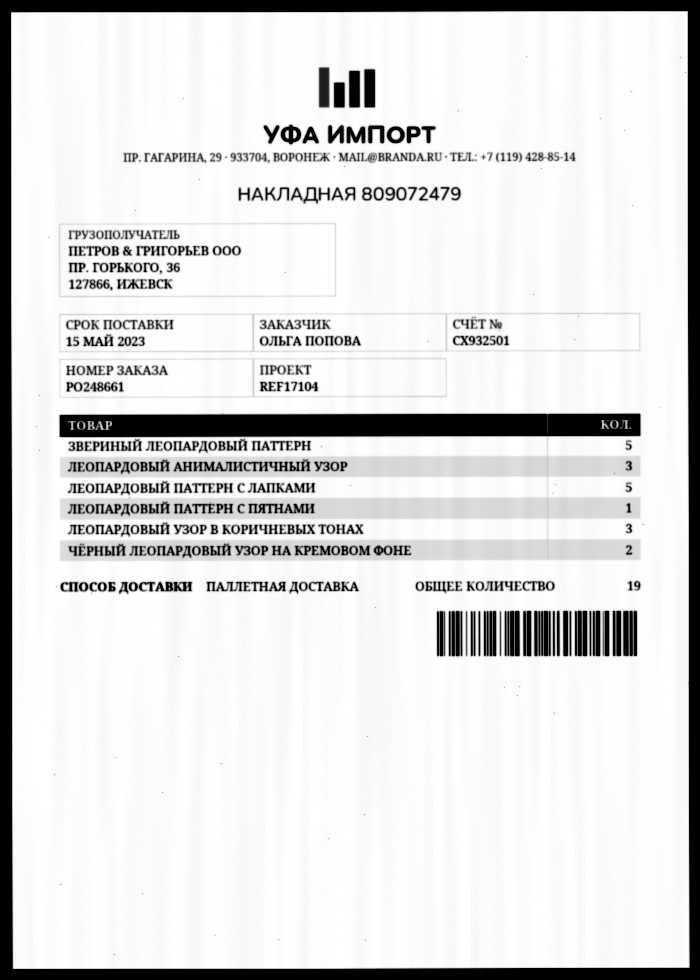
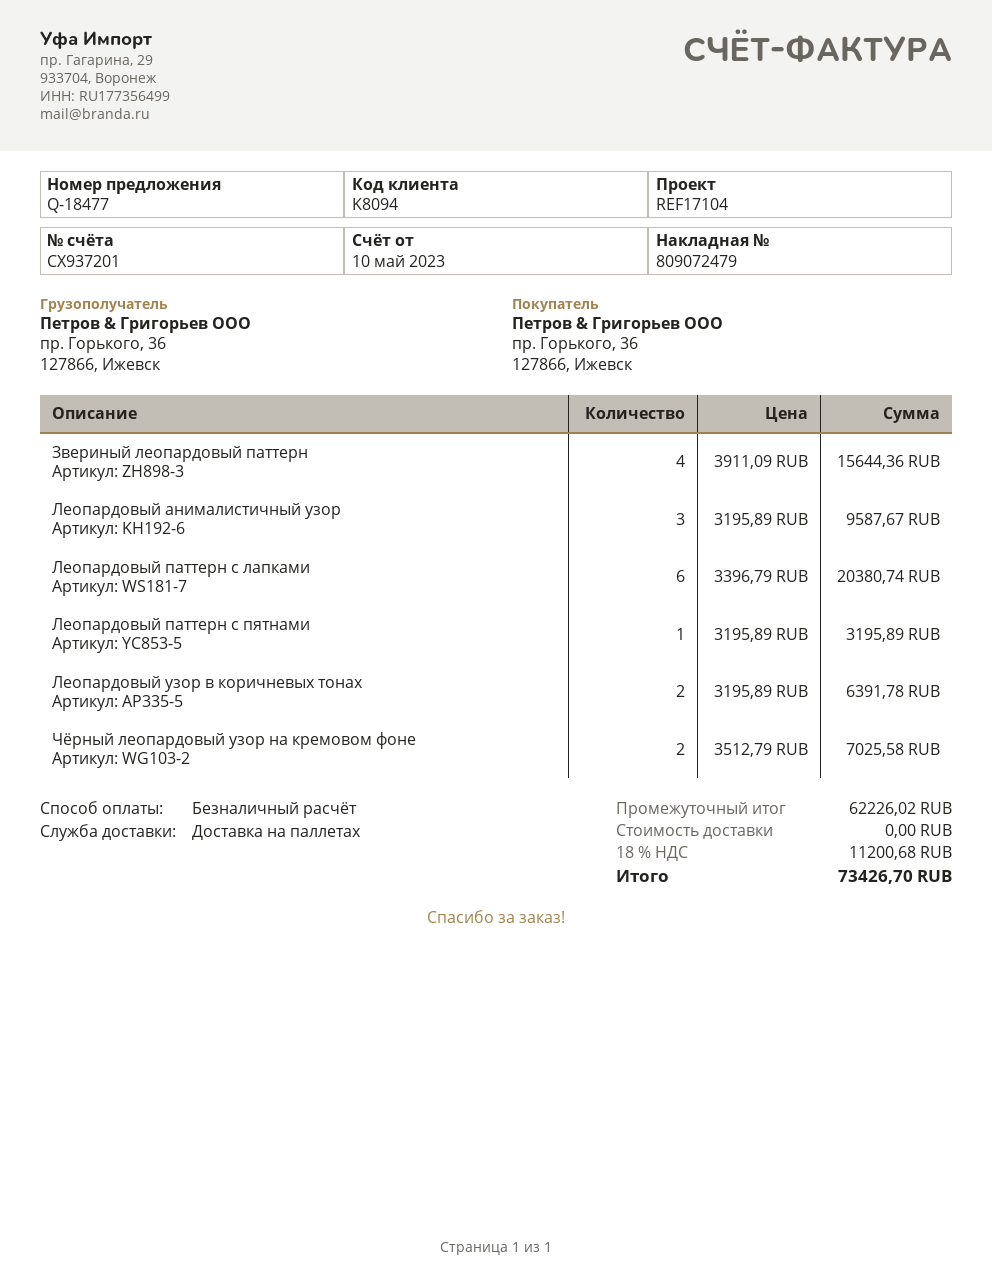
invoice number: CX932501 -> CX937201
ЗВЕРИНЫЙ ЛЕОПАРДОВЫЙ ПАТТЕРН: 5 -> 4
ЛЕОПАРДОВЫЙ ПАТТЕРН С ЛАПКАМИ: 5 -> 6
ЛЕОПАРДОВЫЙ УЗОР В КОРИЧНЕВЫХ ТОНАХ: 3 -> 2

